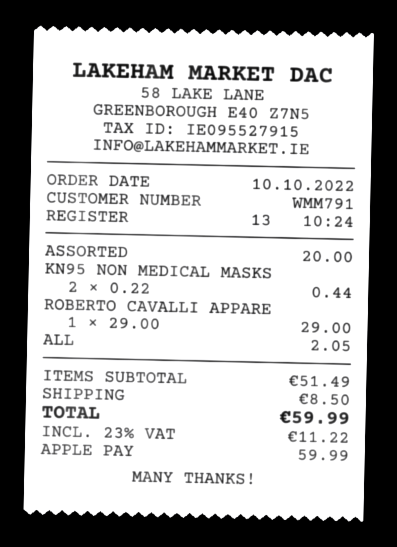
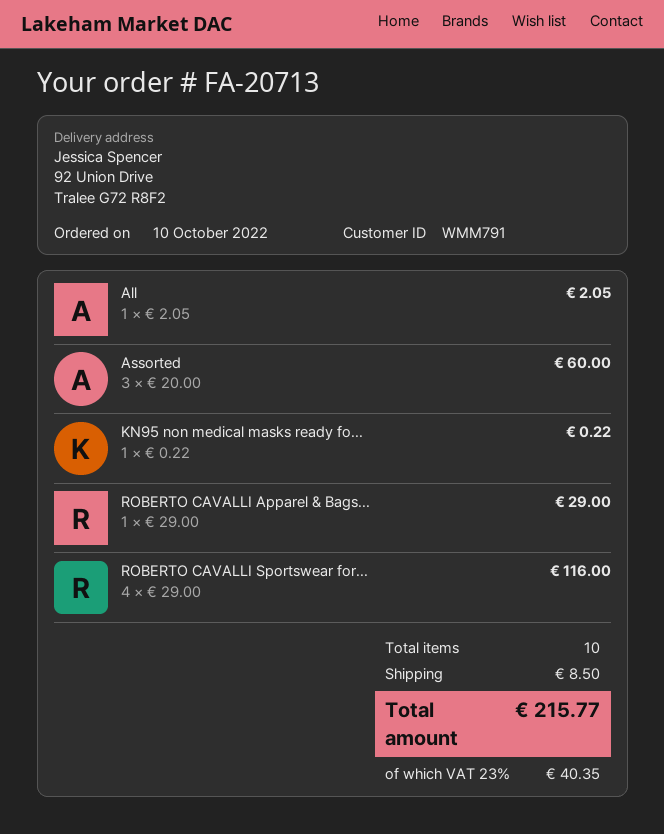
ASSORTED: 1 x 20.00 = 20.00 -> 3 x 20.00 = 60.00
KN95 NON MEDICAL MASKS: 2 x 0.22 = 0.44 -> 1 x 0.22 = 0.22
ROBERTO CAVALLI Sportswear for...: none -> 4 x 29.00 = 116.00
tax: 23% = 11.22 -> 23% = 40.35
total: 59.99 -> 215.77

